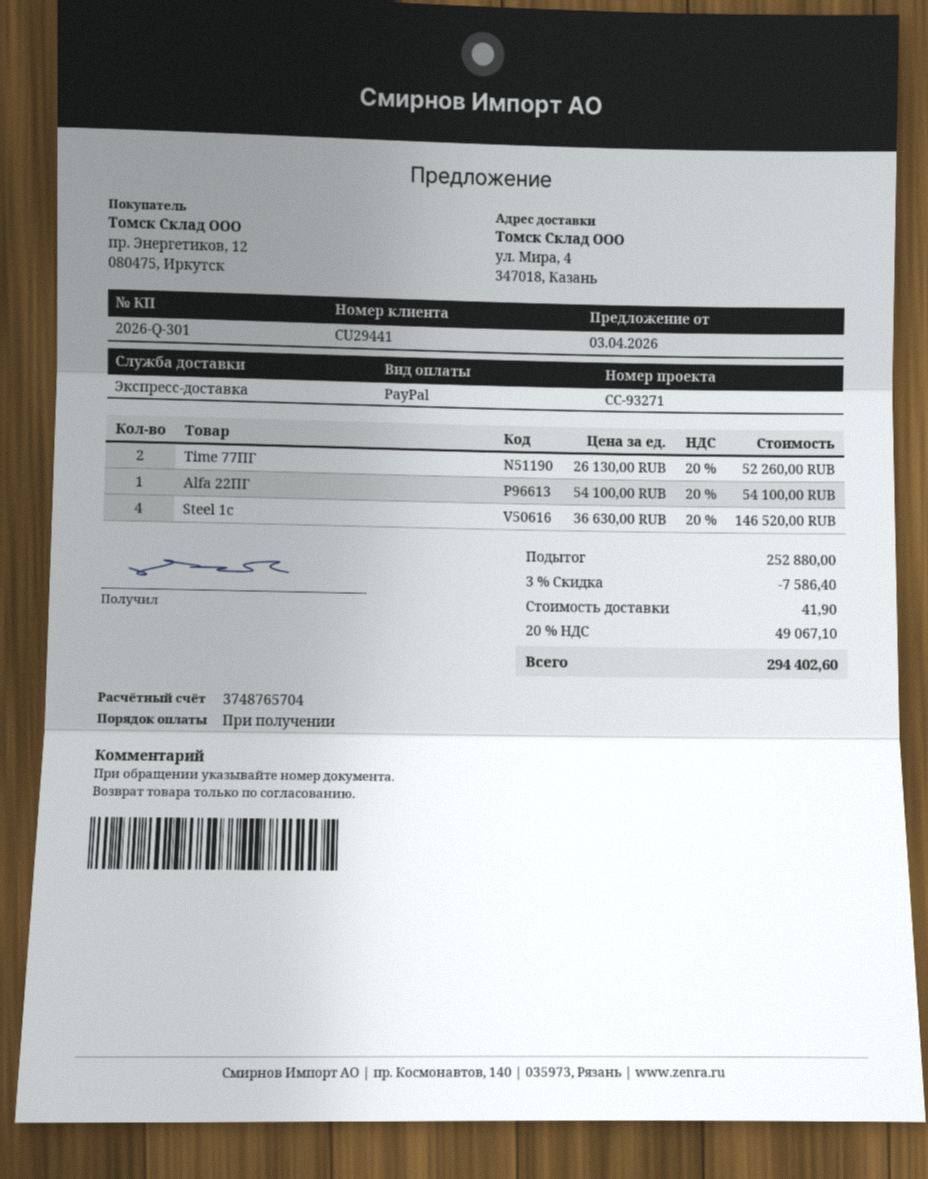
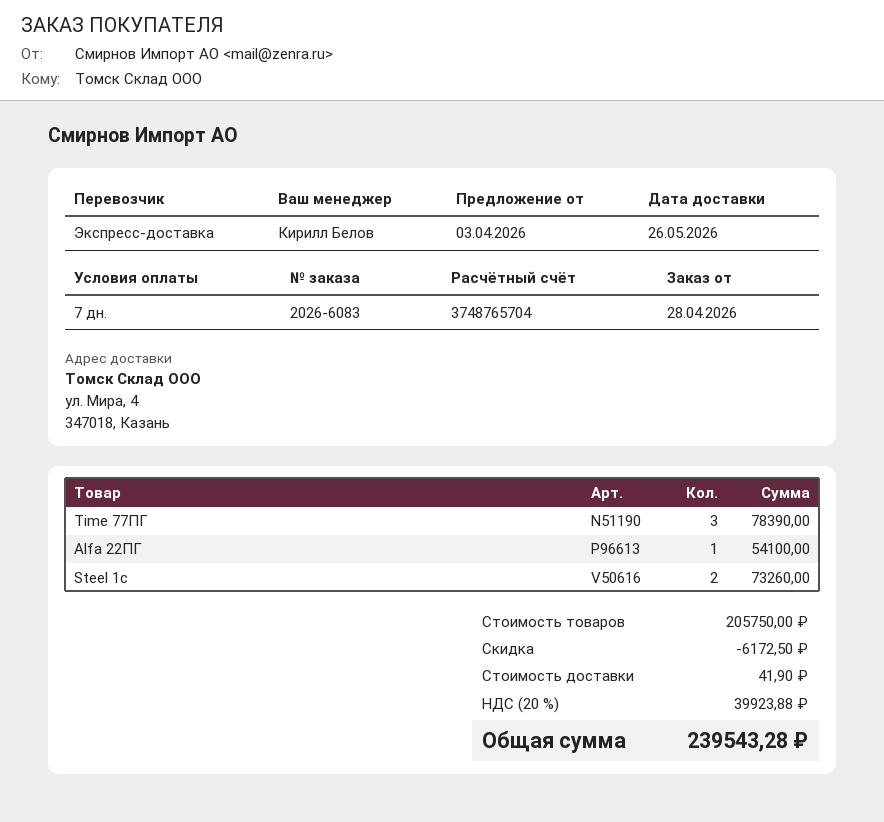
payment terms: on receipt -> 7 days
Time 77ПГ: 2 for 52260.00 -> 3 for 78390.00
Steel 1с: 4 for 146520.00 -> 2 for 73260.00
subtotal: 252880.00 -> 205750.00
discount: 7586.40 -> 6172.50
tax: 20% = 49067.10 -> 20% = 39923.88
total: 294402.60 -> 239543.28

